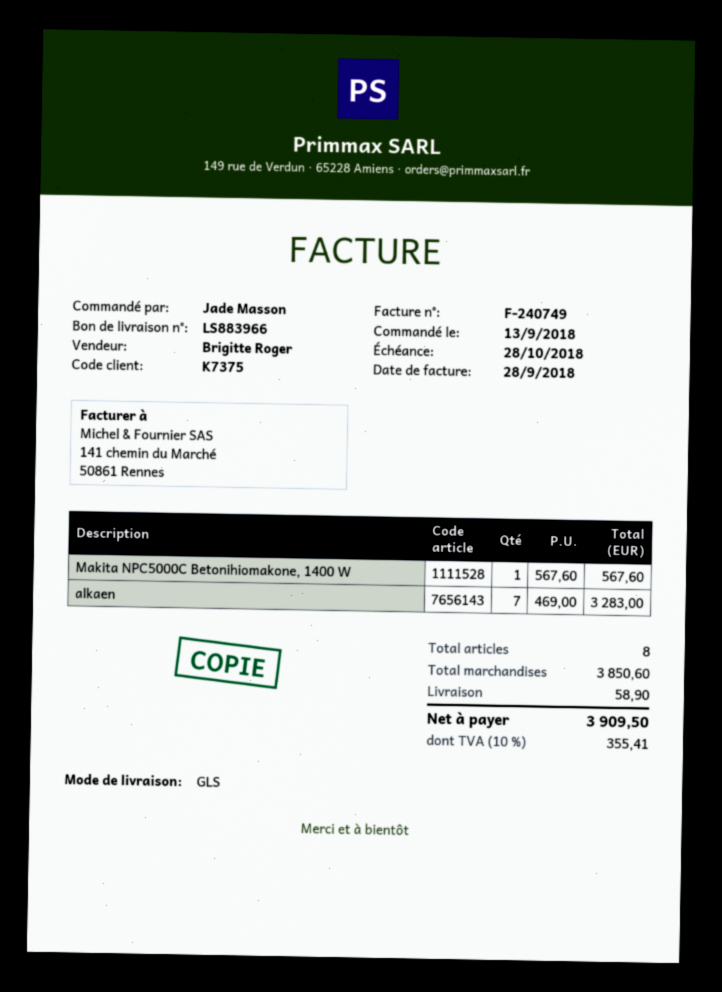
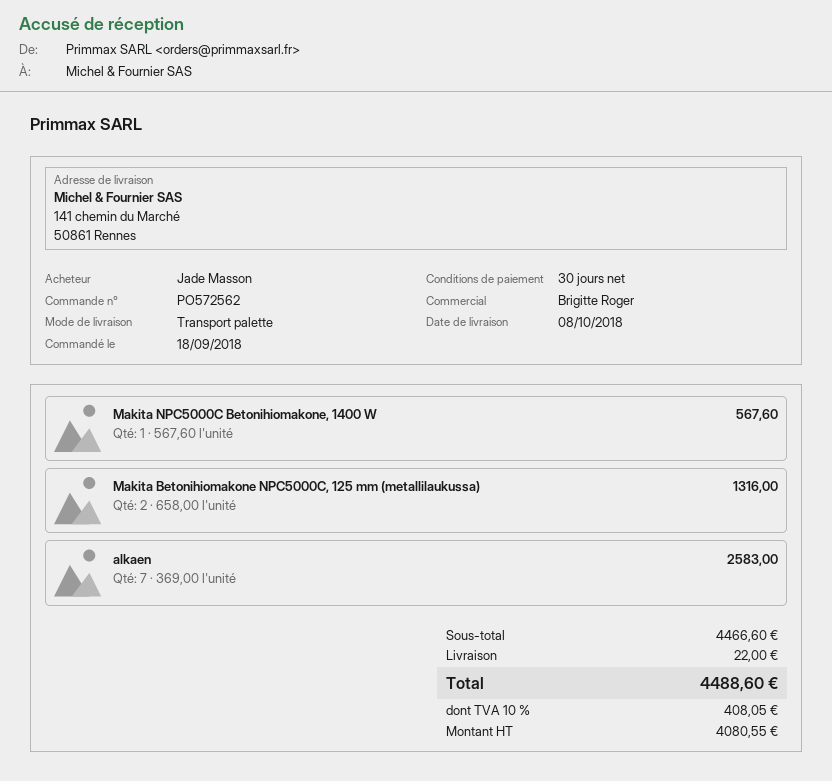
order date: 2018-09-13 -> 2018-09-18
shipping method: GLS -> pallet freight
alkaen: 7 x 469.00 = 3283.00 -> 7 x 369.00 = 2583.00
Makita Betonihiomakone NPC5000C, 125 mm (metallilaukussa): none -> 2 x 658.00 = 1316.00
subtotal: 3850.60 -> 4466.60
shipping: 58.90 -> 22.00
tax: 10% = 355.41 -> 10% = 408.05
total: 3909.50 -> 4488.60

